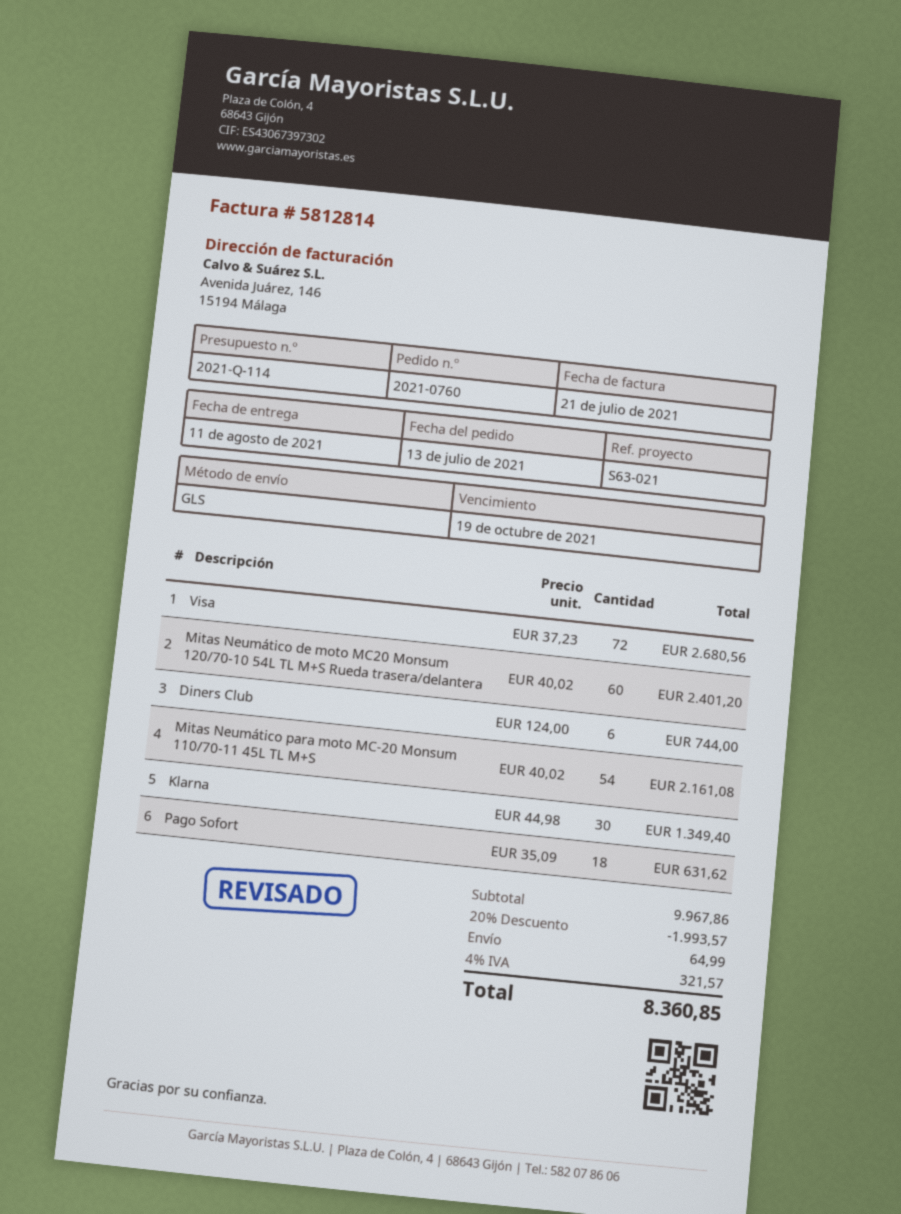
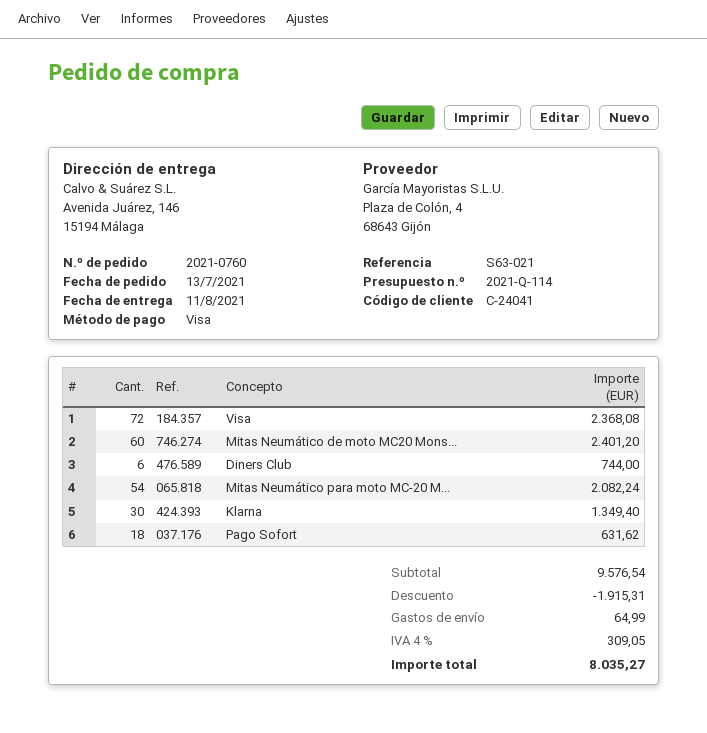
Visa: 72 for 2680.56 -> 72 for 2368.08
Mitas Neumático para moto MC-20 Monsum 110/70-11 45L TL M+S: 54 for 2161.08 -> 54 for 2082.24
subtotal: 9967.86 -> 9576.54
discount: 1993.57 -> 1915.31
tax: 4% = 321.57 -> 4% = 309.05
total: 8360.85 -> 8035.27

